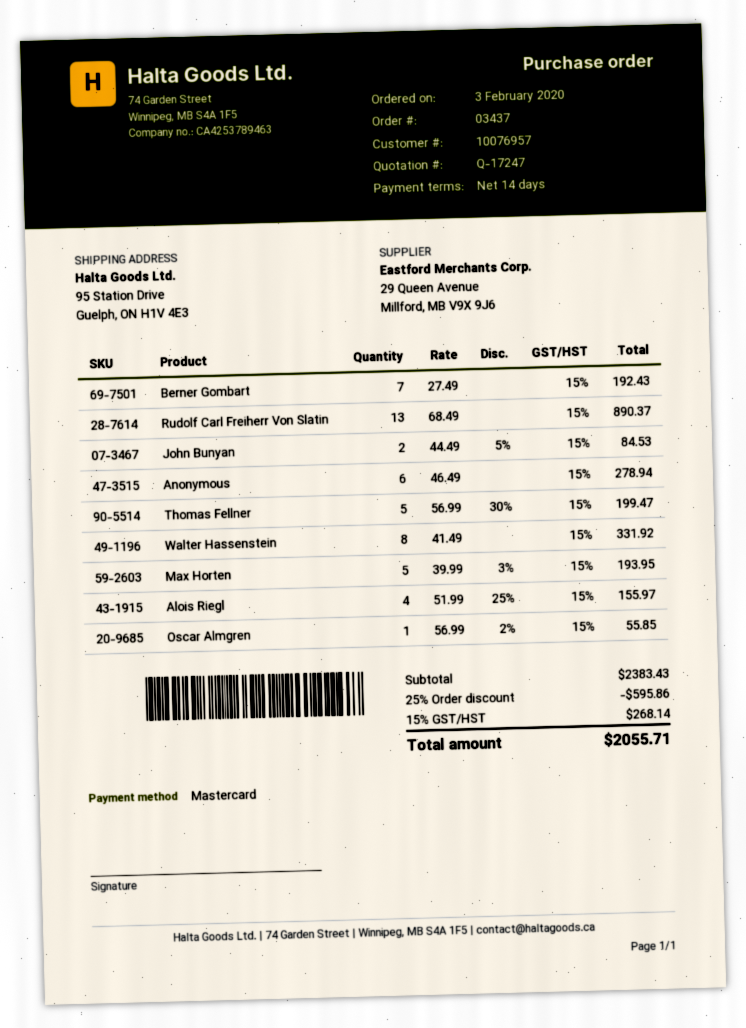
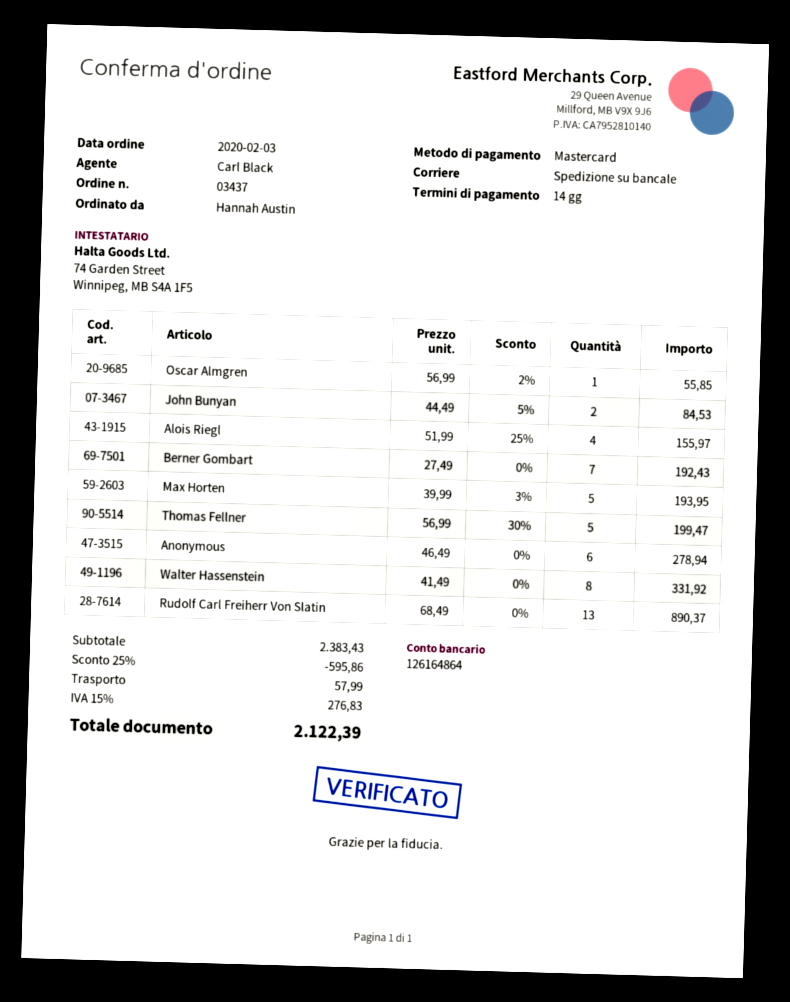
shipping: none -> 57.99
tax: 15% = 268.14 -> 15% = 276.83
total: 2055.71 -> 2122.39

